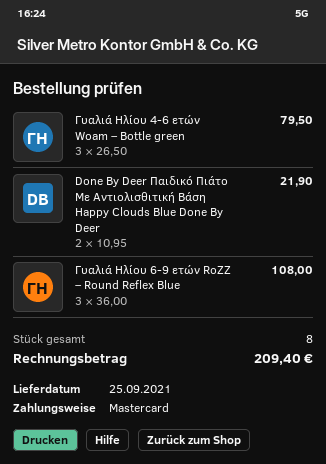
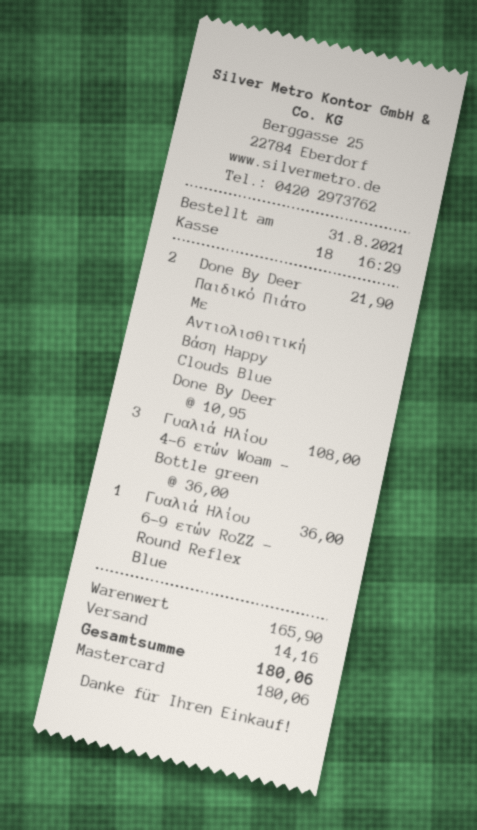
Γυαλιά Ηλίου 4-6 ετών Woam – Bottle green: 3 x 26.50 = 79.50 -> 3 x 36.00 = 108.00
Γυαλιά Ηλίου 6-9 ετών RoZZ – Round Reflex Blue: 3 x 36.00 = 108.00 -> 1 x 36.00 = 36.00
shipping: none -> 14.16
total: 209.40 -> 180.06

